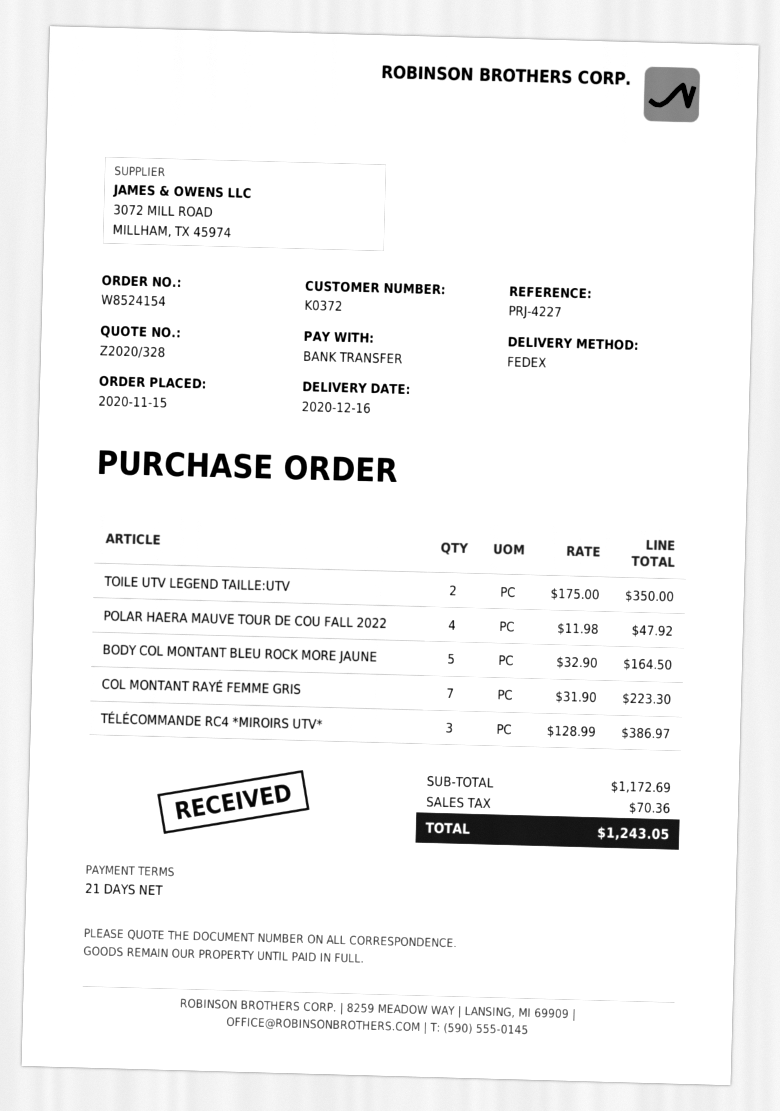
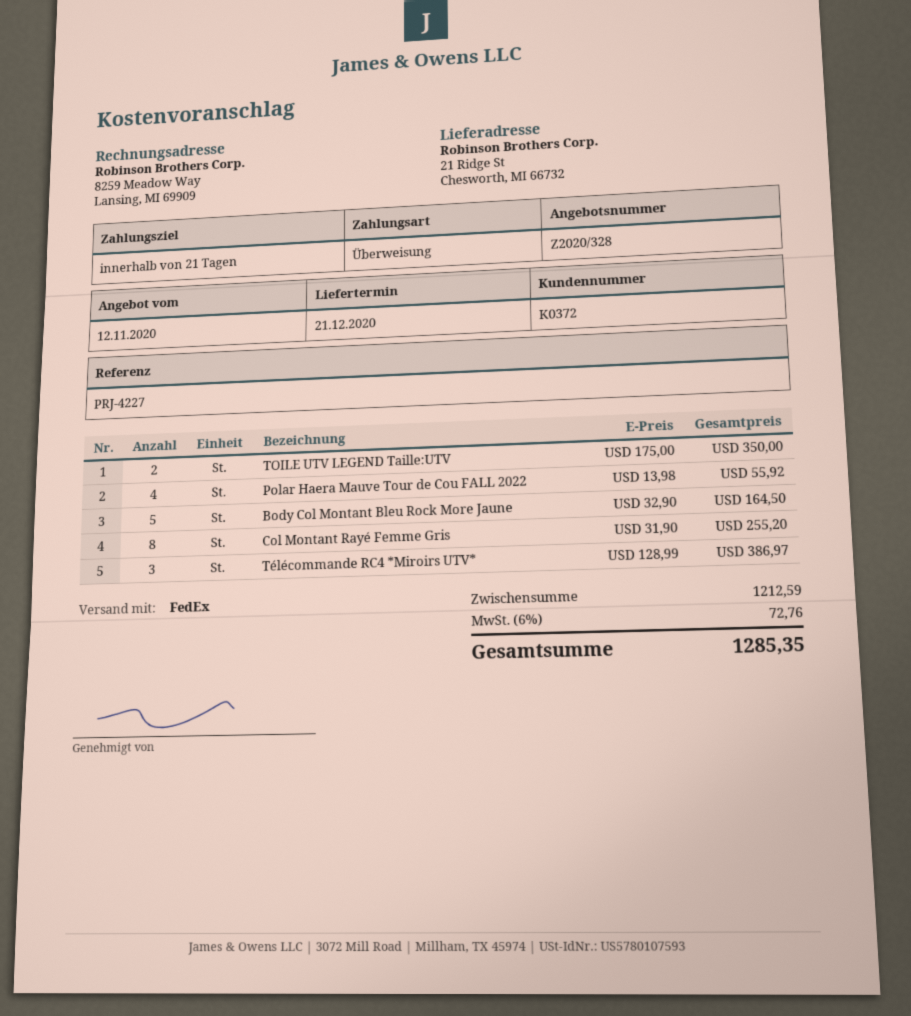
delivery date: 2020-12-16 -> 2020-12-21
POLAR HAERA MAUVE TOUR DE COU FALL 2022: 4 x 11.98 = 47.92 -> 4 x 13.98 = 55.92
COL MONTANT RAYÉ FEMME GRIS: 7 x 31.90 = 223.30 -> 8 x 31.90 = 255.20
subtotal: 1172.69 -> 1212.59
tax: 70.36 -> 72.76
total: 1243.05 -> 1285.35

